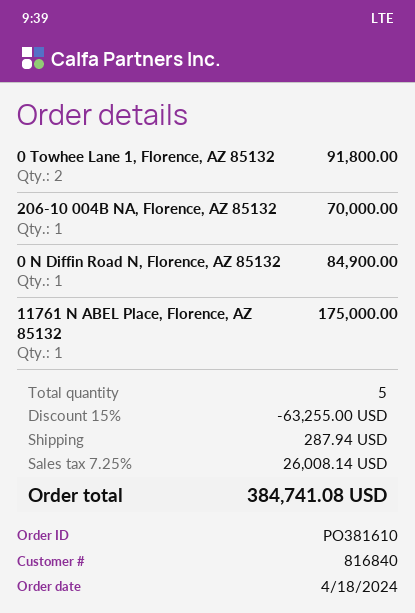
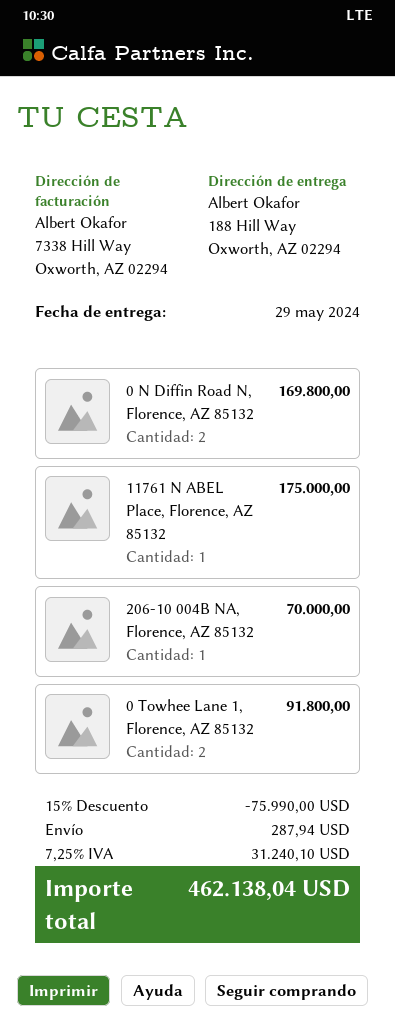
0 N Diffin Road N, Florence, AZ 85132: 1 for 84900.00 -> 2 for 169800.00
discount: 15% = 63255.00 -> 15% = 75990.00
tax: 7.25% = 26008.14 -> 7.25% = 31240.10
total: 384741.08 -> 462138.04

